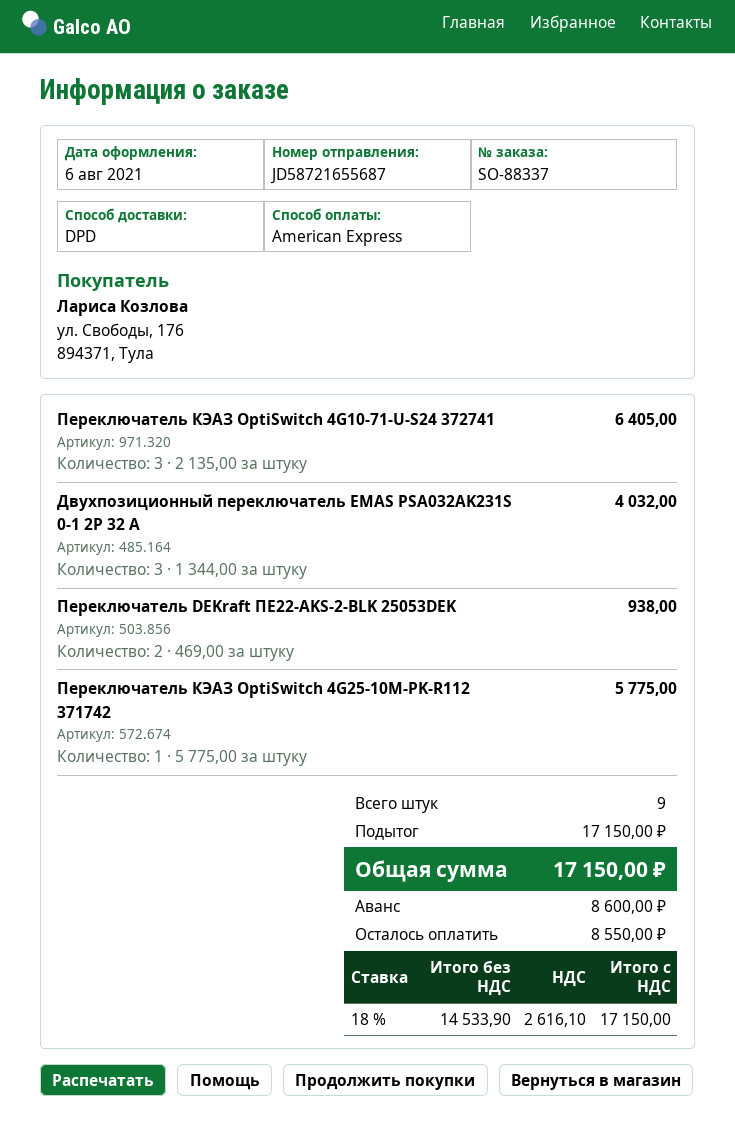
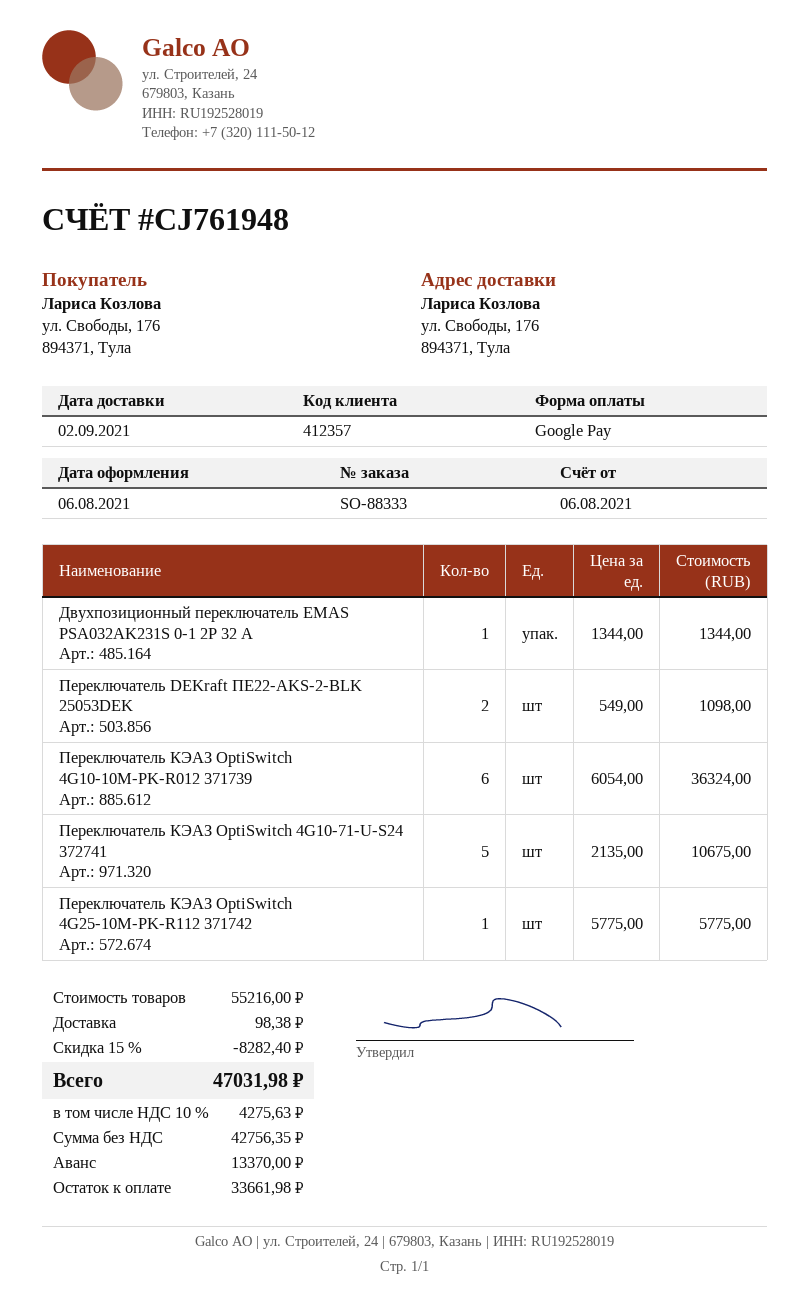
order number: SO-88337 -> SO-88333
payment method: American Express -> Google Pay
Переключатель КЭАЗ OptiSwitch 4G10-71-U-S24 372741: 3 x 2135.00 = 6405.00 -> 5 x 2135.00 = 10675.00
Двухпозиционный переключатель EMAS PSA032AK231S 0-1 2P 32 А: 3 x 1344.00 = 4032.00 -> 1 x 1344.00 = 1344.00
Переключатель DEKraft ПЕ22-AKS-2-BLK 25053DEK: 2 x 469.00 = 938.00 -> 2 x 549.00 = 1098.00
Переключатель КЭАЗ OptiSwitch 4G10-10M-PK-R012 371739: none -> 6 x 6054.00 = 36324.00
subtotal: 17150.00 -> 55216.00
discount: none -> 15% = 8282.40
shipping: none -> 98.38
net: 14533.90 -> 42756.35
tax: 18% = 2616.10 -> 10% = 4275.63
total: 17150.00 -> 47031.98
deposit: 8600.00 -> 13370.00
balance: 8550.00 -> 33661.98

